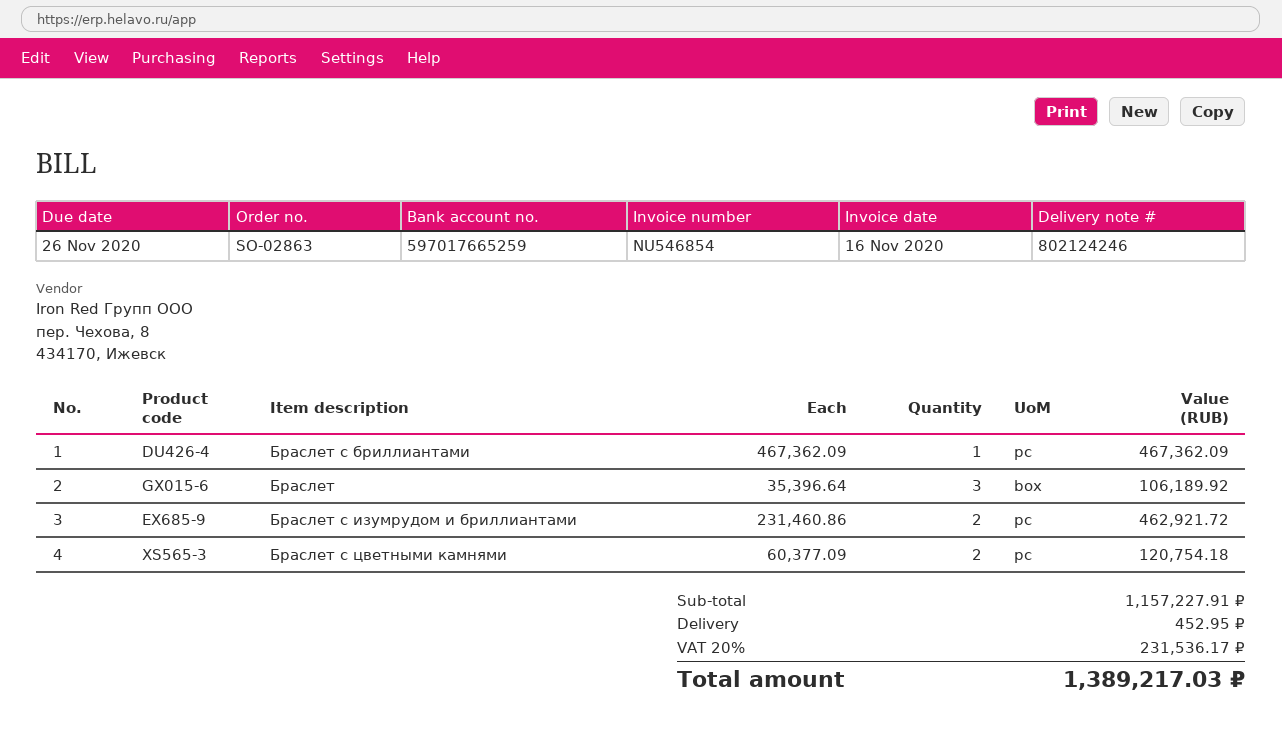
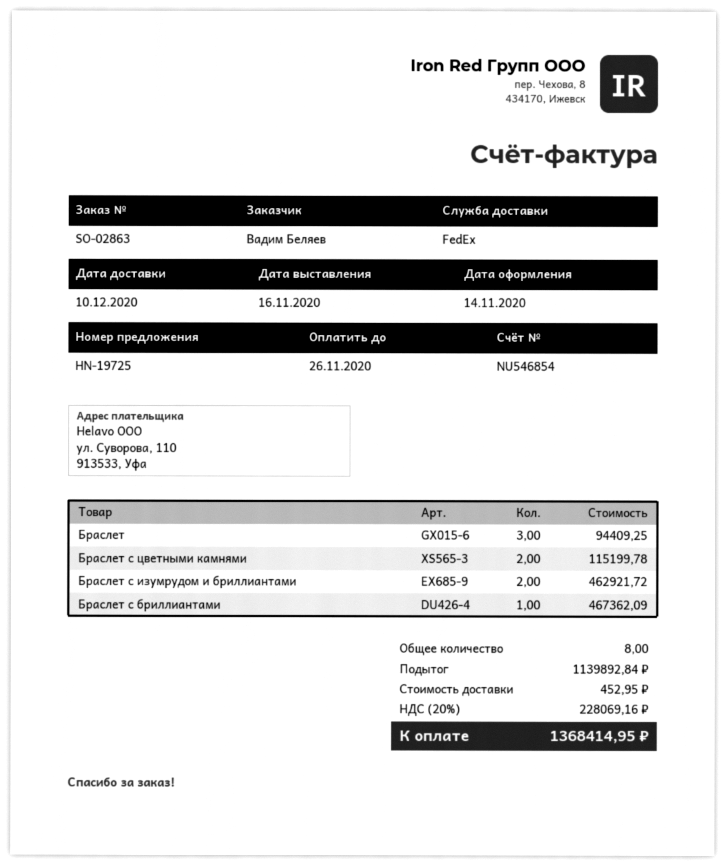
Браслет: 3 for 106189.92 -> 3 for 94409.25
Браслет с цветными камнями: 2 for 120754.18 -> 2 for 115199.78
subtotal: 1157227.91 -> 1139892.84
tax: 20% = 231536.17 -> 20% = 228069.16
total: 1389217.03 -> 1368414.95

